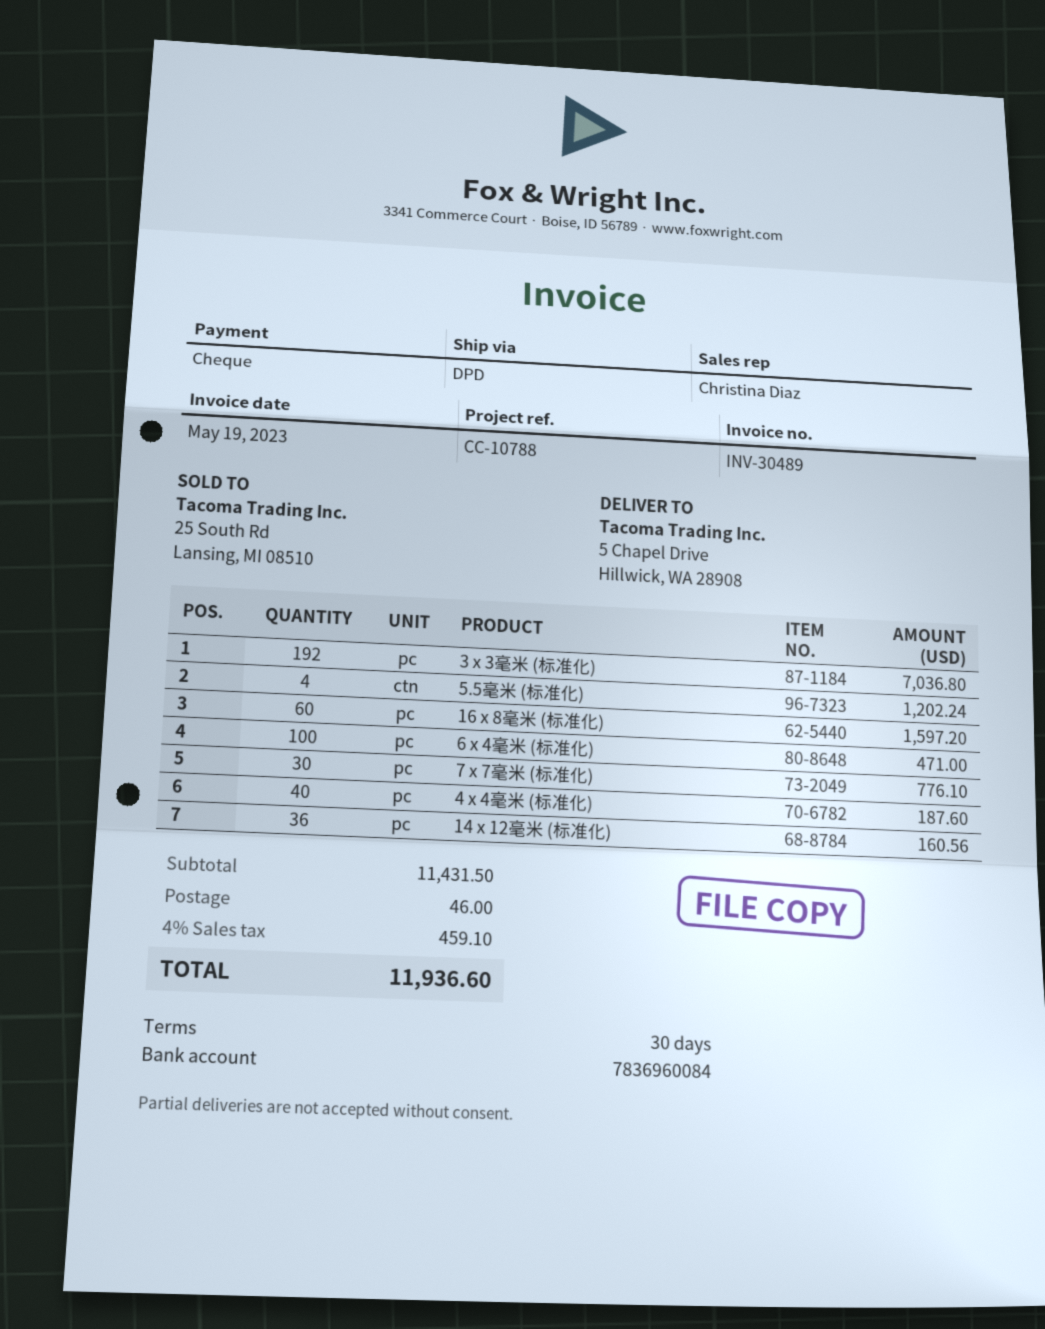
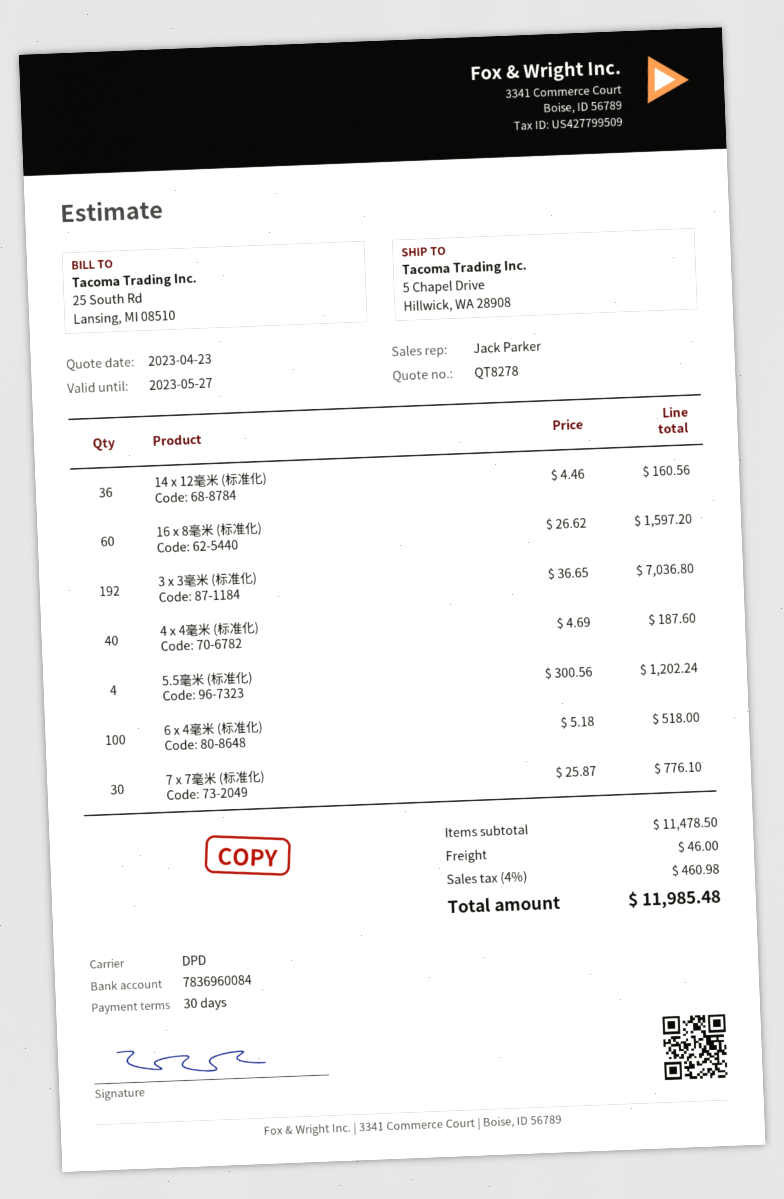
sales rep: Christina Diaz -> Jack Parker
6 x 4毫米 (标准化): 100 for 471.00 -> 100 for 518.00
subtotal: 11431.50 -> 11478.50
tax: 4% = 459.10 -> 4% = 460.98
total: 11936.60 -> 11985.48

